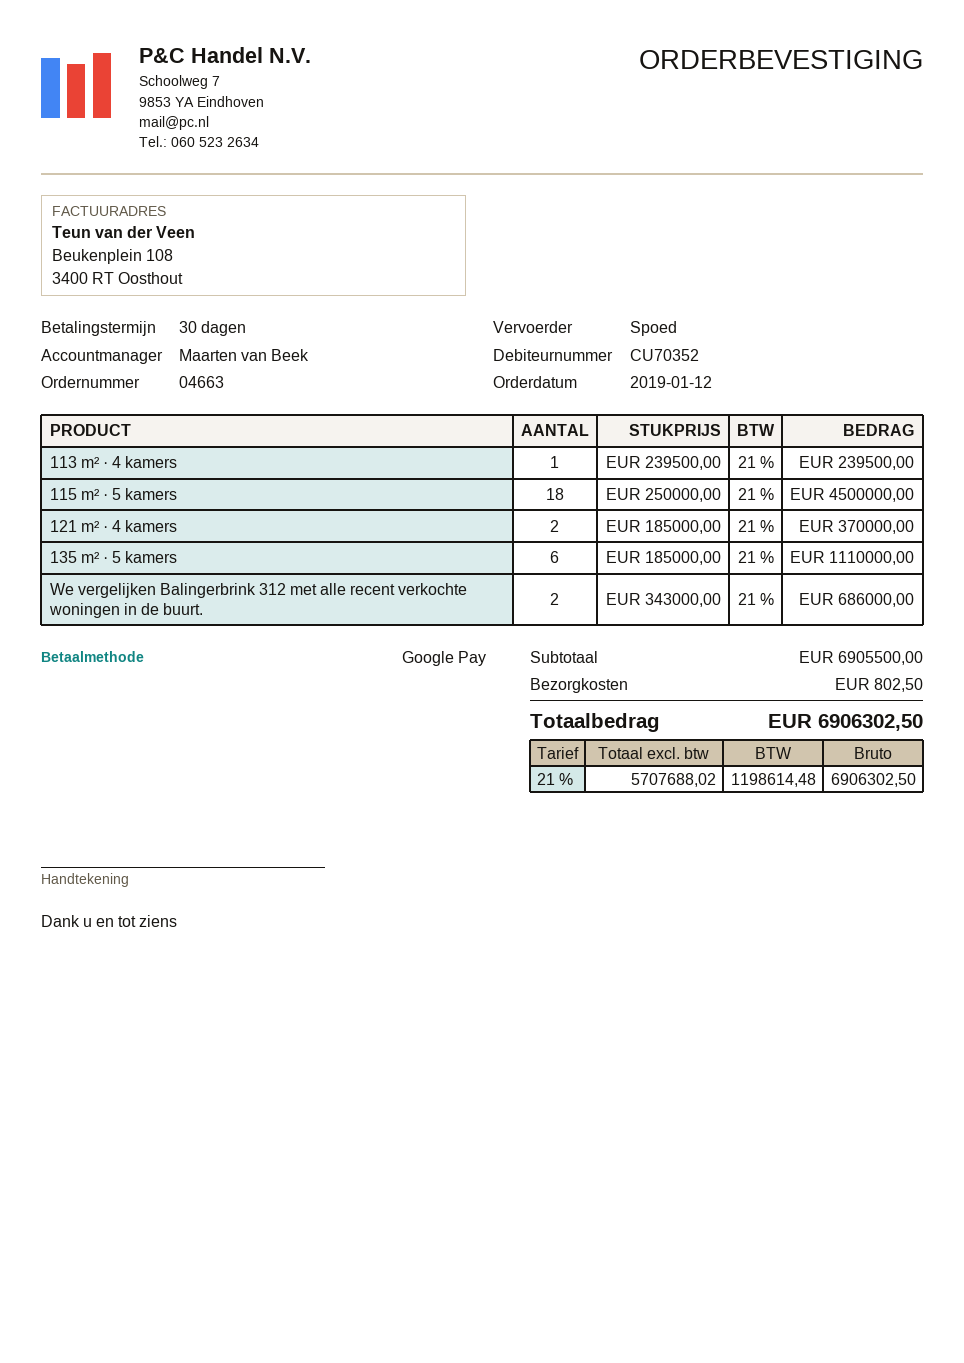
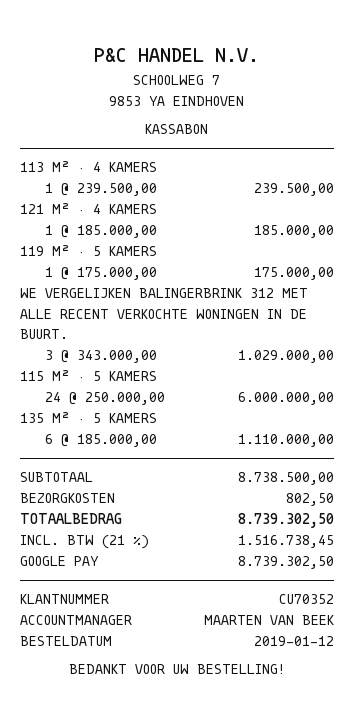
115 m² · 5 kamers: 18 x 250000.00 = 4500000.00 -> 24 x 250000.00 = 6000000.00
121 m² · 4 kamers: 2 x 185000.00 = 370000.00 -> 1 x 185000.00 = 185000.00
We vergelijken Balingerbrink 312 met alle recent verkochte woningen in de buurt.: 2 x 343000.00 = 686000.00 -> 3 x 343000.00 = 1029000.00
119 M² · 5 KAMERS: none -> 1 x 175000.00 = 175000.00
subtotal: 6905500.00 -> 8738500.00
tax: 21% = 1198614.48 -> 21% = 1516738.45
total: 6906302.50 -> 8739302.50

